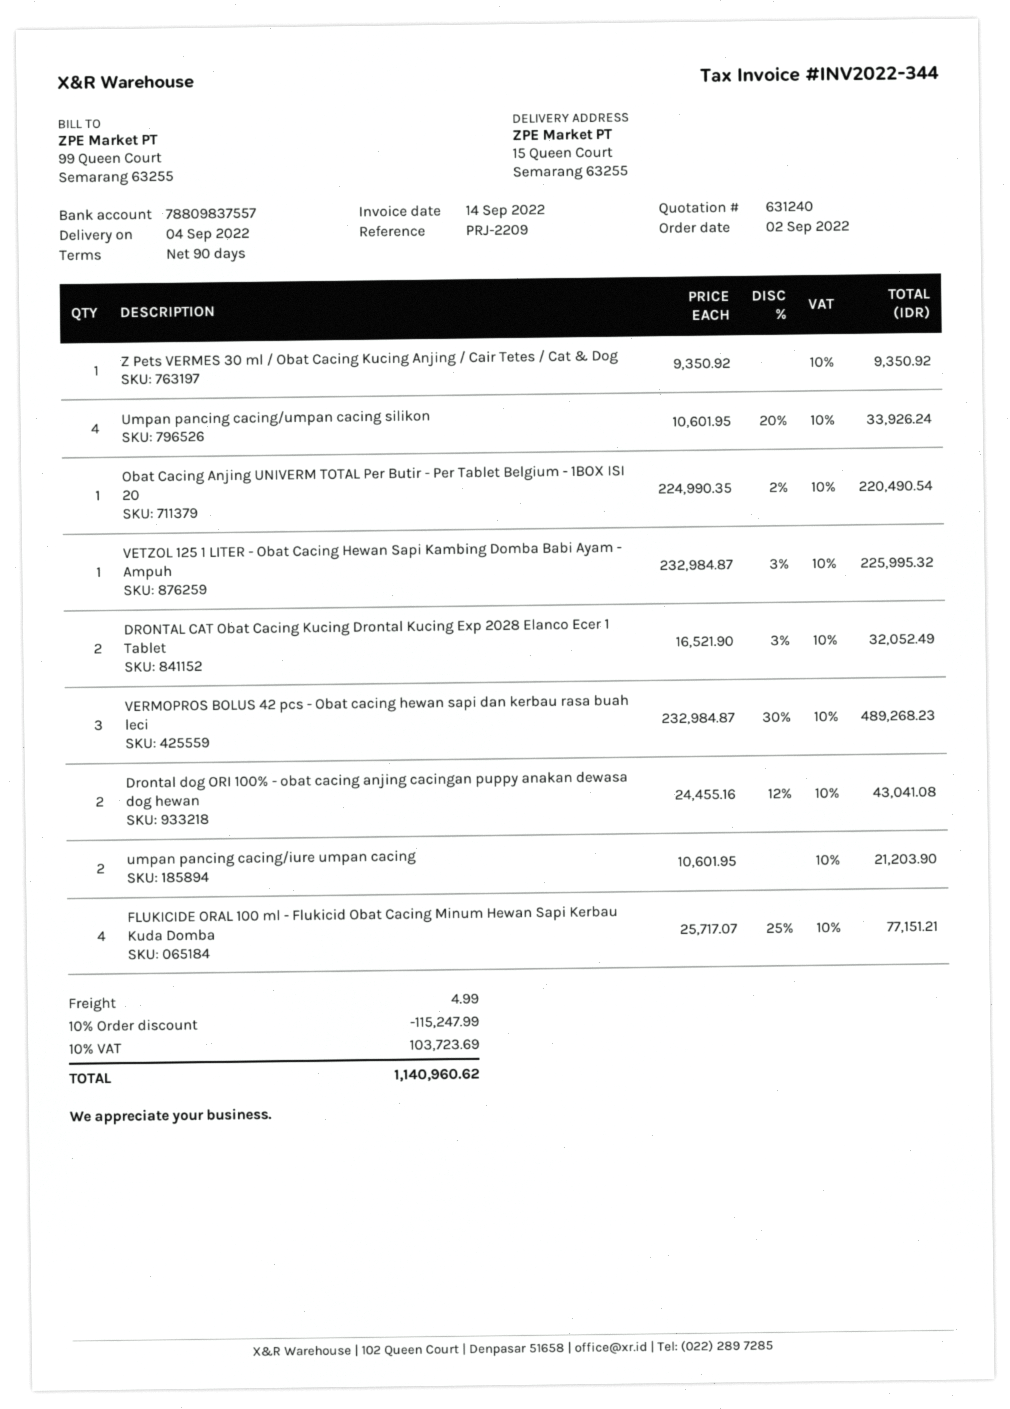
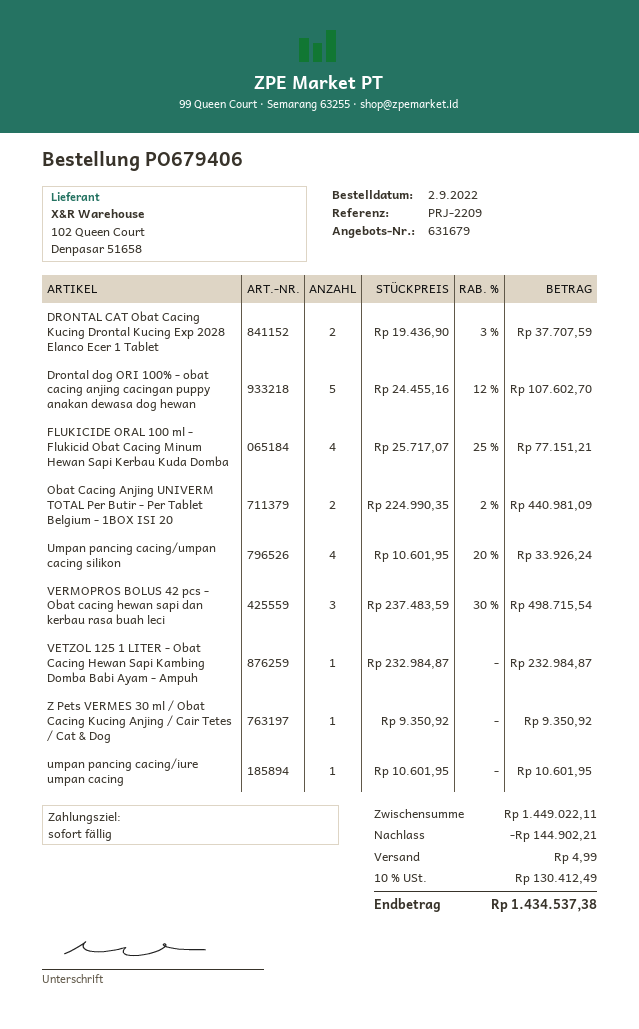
quote number: 631240 -> 631679
payment terms: 90 days -> on receipt
Obat Cacing Anjing UNIVERM TOTAL Per Butir - Per Tablet Belgium - 1BOX ISI 20: 1 x 224990.35 - 2% = 220490.54 -> 2 x 224990.35 - 2% = 440981.09
VETZOL 125 1 LITER - Obat Cacing Hewan Sapi Kambing Domba Babi Ayam - Ampuh: 1 x 232984.87 - 3% = 225995.32 -> 1 x 232984.87 = 232984.87
DRONTAL CAT Obat Cacing Kucing Drontal Kucing Exp 2028 Elanco Ecer 1 Tablet: 2 x 16521.90 - 3% = 32052.49 -> 2 x 19436.90 - 3% = 37707.59
VERMOPROS BOLUS 42 pcs - Obat cacing hewan sapi dan kerbau rasa buah leci: 3 x 232984.87 - 30% = 489268.23 -> 3 x 237483.59 - 30% = 498715.54
Drontal dog ORI 100% - obat cacing anjing cacingan puppy anakan dewasa dog hewan: 2 x 24455.16 - 12% = 43041.08 -> 5 x 24455.16 - 12% = 107602.70
umpan pancing cacing/iure umpan cacing: 2 x 10601.95 = 21203.90 -> 1 x 10601.95 = 10601.95
discount: 115247.99 -> 144902.21
tax: 10% = 103723.69 -> 10% = 130412.49
total: 1140960.62 -> 1434537.38

